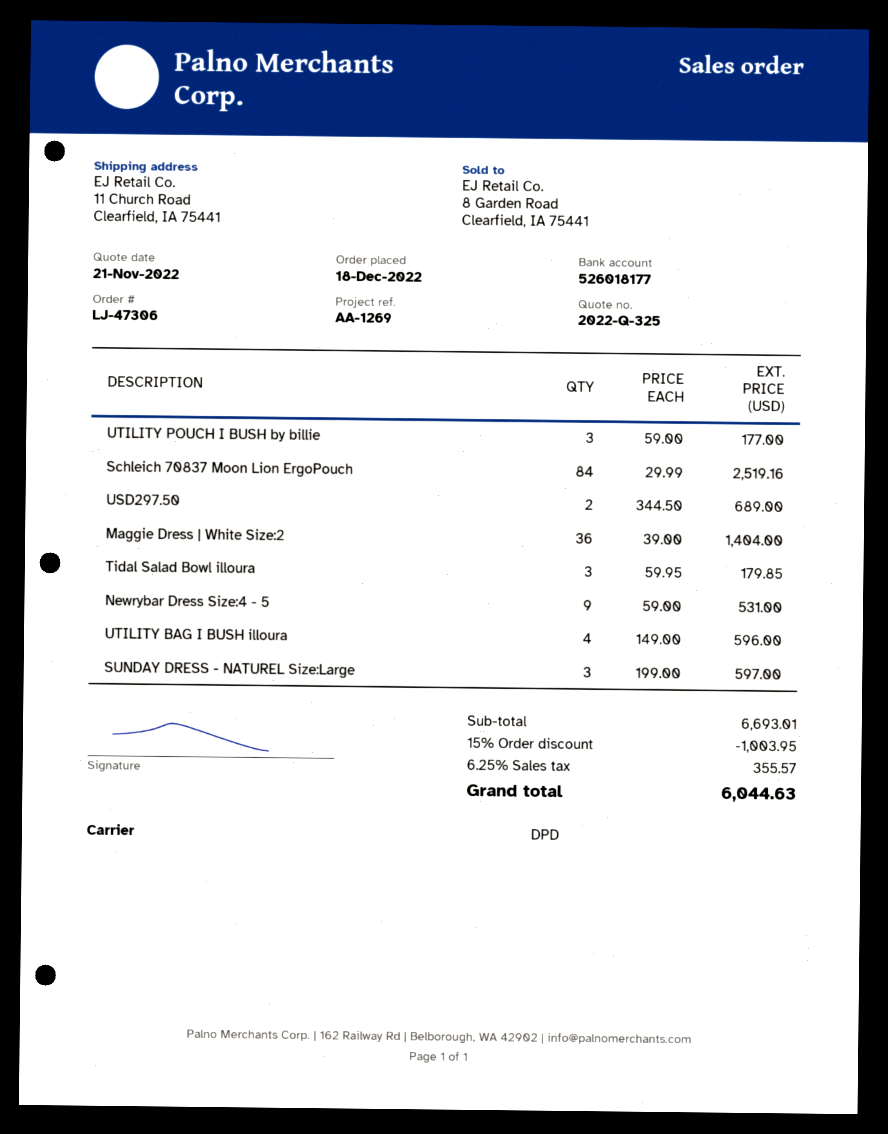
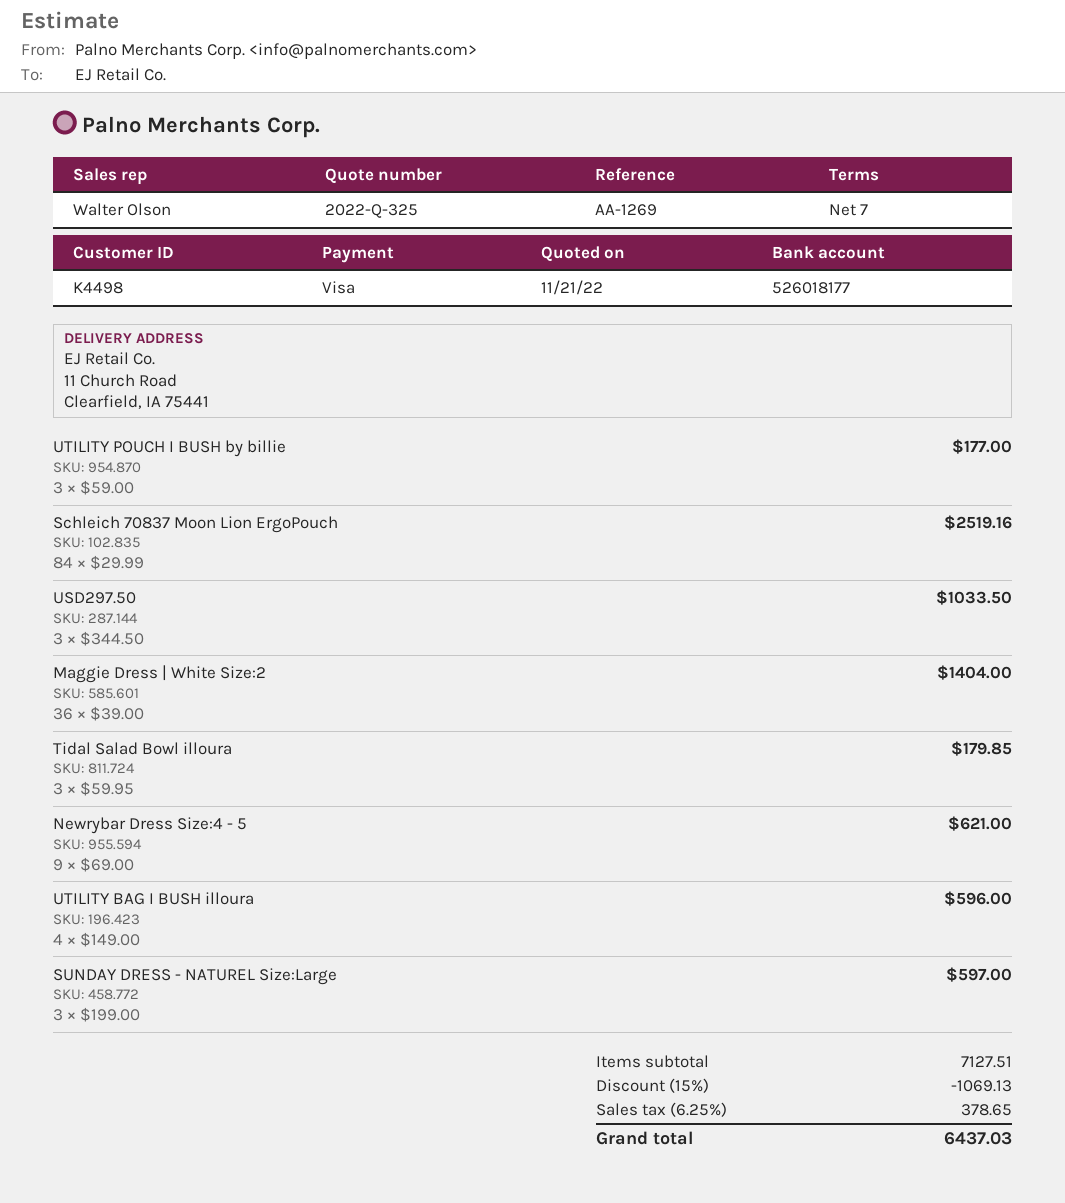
USD297.50: 2 x 344.50 = 689.00 -> 3 x 344.50 = 1033.50
Newrybar Dress Size:4 - 5: 9 x 59.00 = 531.00 -> 9 x 69.00 = 621.00
subtotal: 6693.01 -> 7127.51
discount: 15% = 1003.95 -> 15% = 1069.13
tax: 6.25% = 355.57 -> 6.25% = 378.65
total: 6044.63 -> 6437.03

